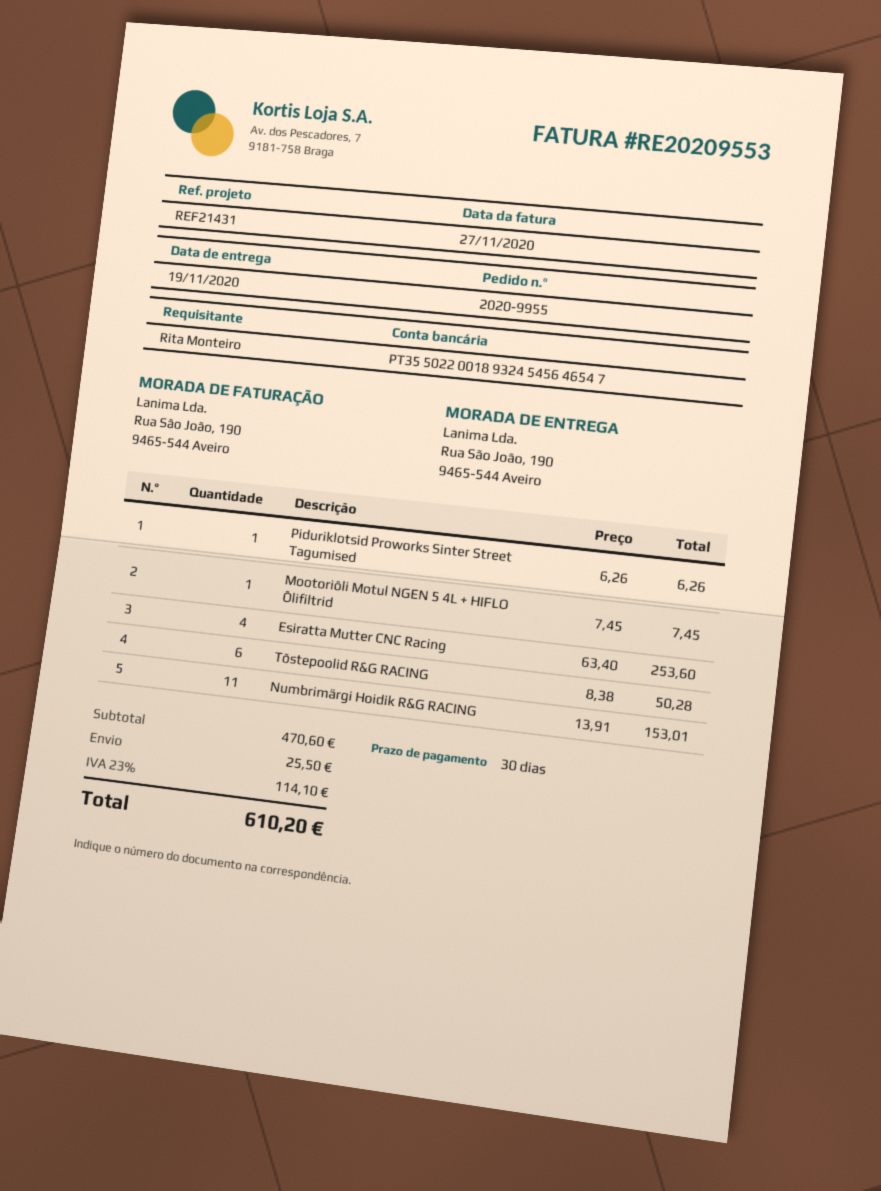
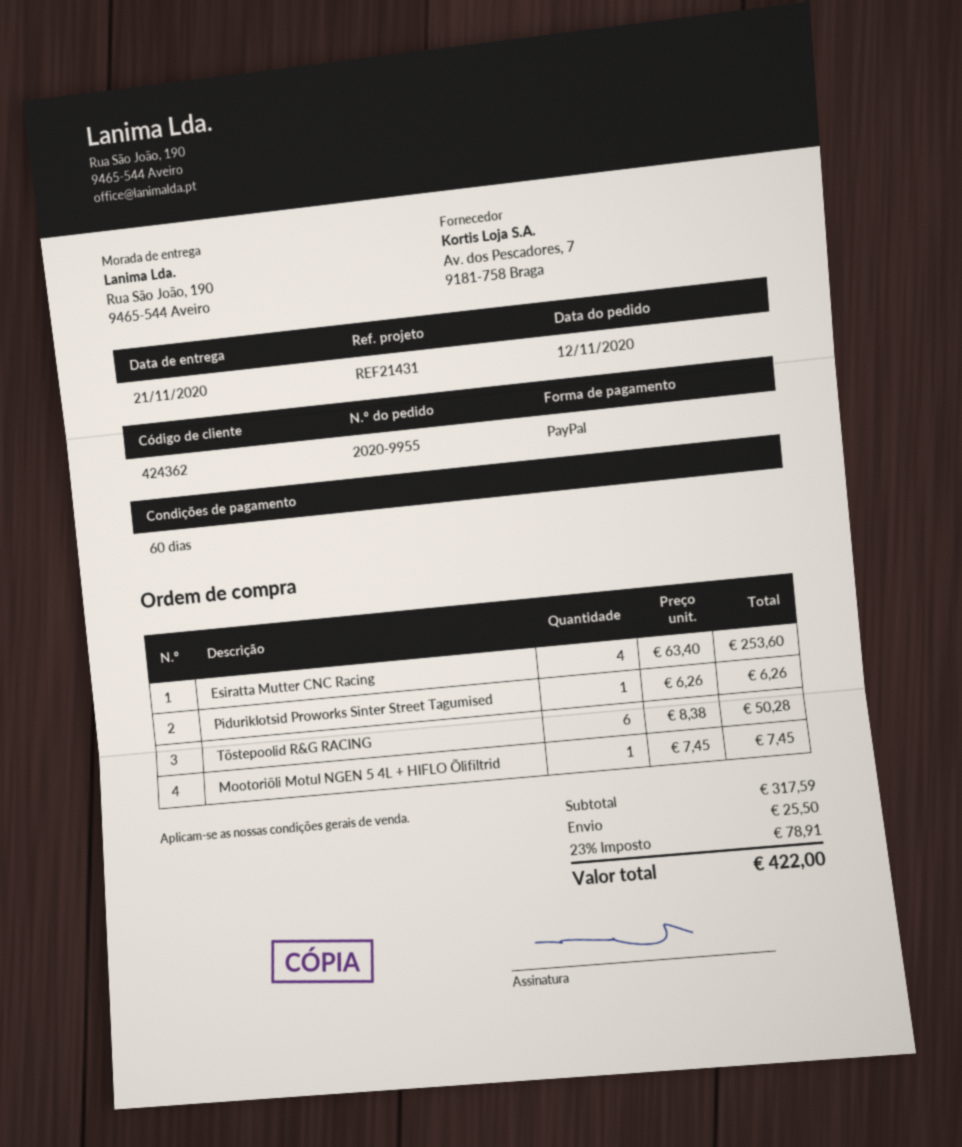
delivery date: 2020-11-19 -> 2020-11-21
payment terms: 30 days -> 60 days
Numbrimärgi Hoidik R&G RACING: 11 x 13.91 = 153.01 -> none
subtotal: 470.60 -> 317.59
tax: 23% = 114.10 -> 23% = 78.91
total: 610.20 -> 422.00

